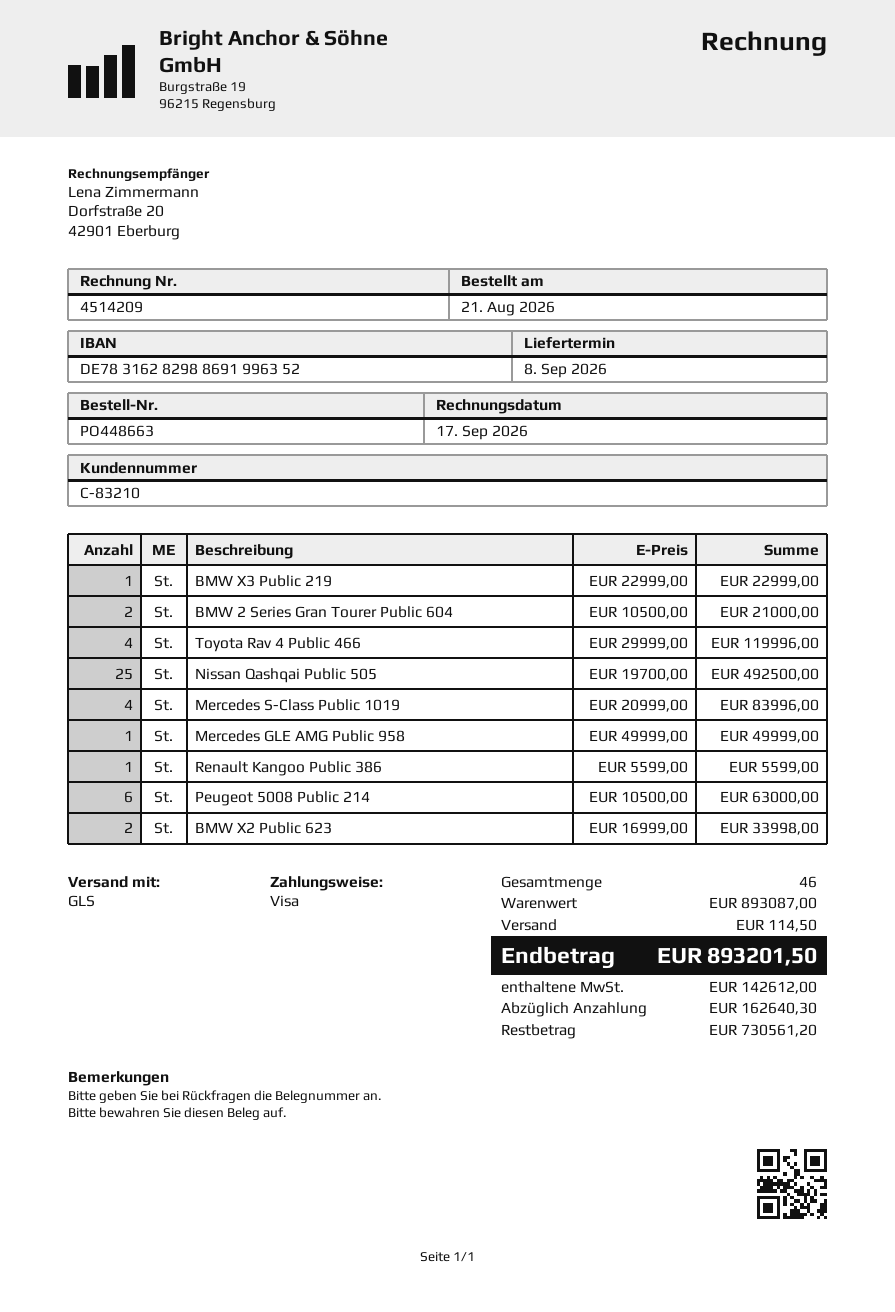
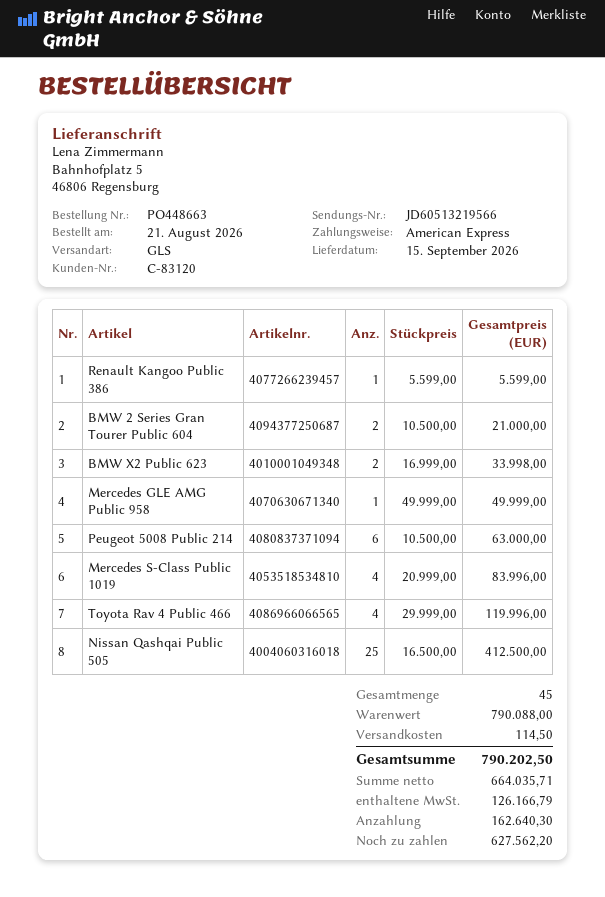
delivery date: 2026-09-08 -> 2026-09-15
customer number: C-83210 -> C-83120
payment method: Visa -> American Express
BMW X3 Public 219: 1 x 22999.00 = 22999.00 -> none
Nissan Qashqai Public 505: 25 x 19700.00 = 492500.00 -> 25 x 16500.00 = 412500.00
total quantity: 46 -> 45
subtotal: 893087.00 -> 790088.00
tax: 142612.00 -> 126166.79
total: 893201.50 -> 790202.50
balance: 730561.20 -> 627562.20

